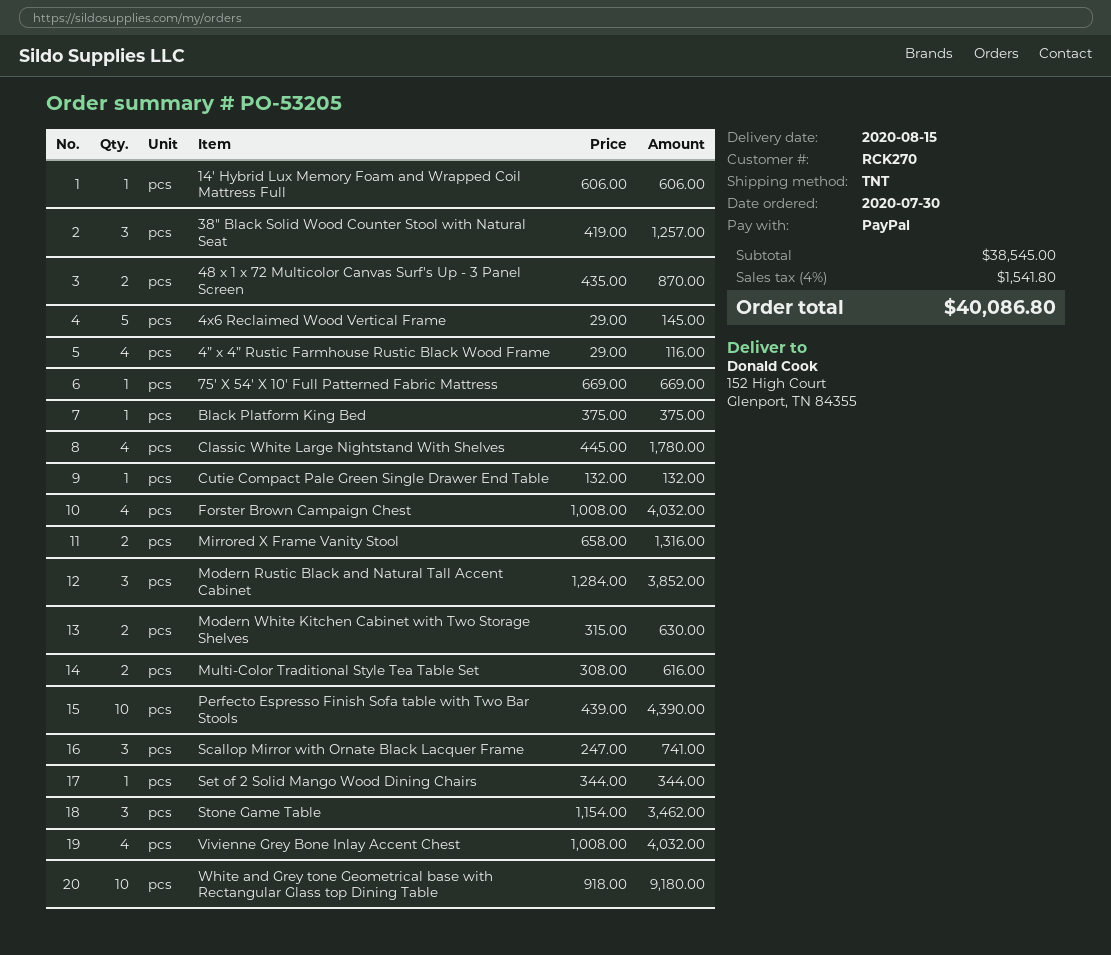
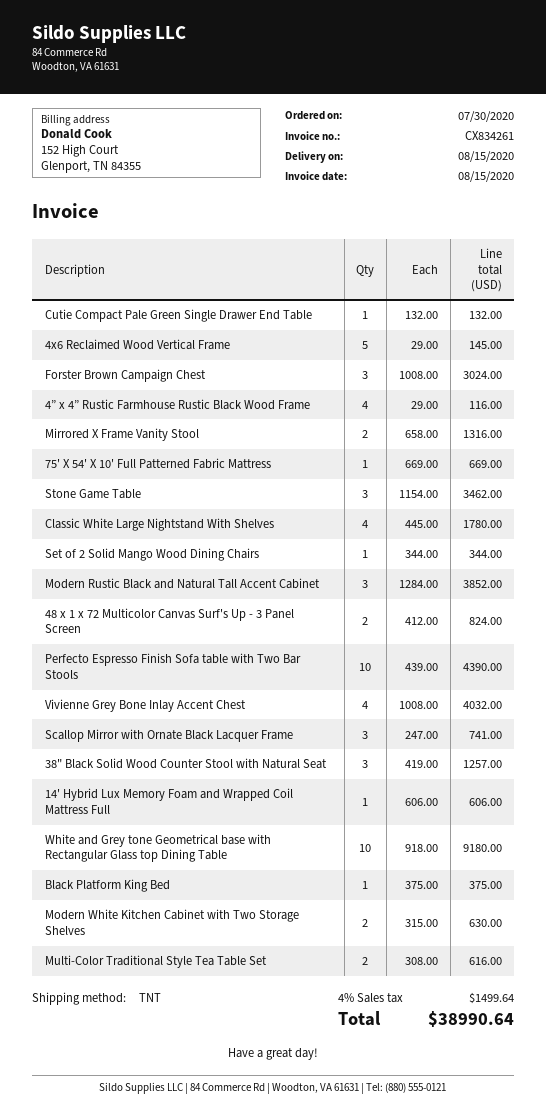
48 x 1 x 72 Multicolor Canvas Surf's Up - 3 Panel Screen: 2 x 435.00 = 870.00 -> 2 x 412.00 = 824.00
Forster Brown Campaign Chest: 4 x 1008.00 = 4032.00 -> 3 x 1008.00 = 3024.00
tax: 4% = 1541.80 -> 4% = 1499.64
total: 40086.80 -> 38990.64

